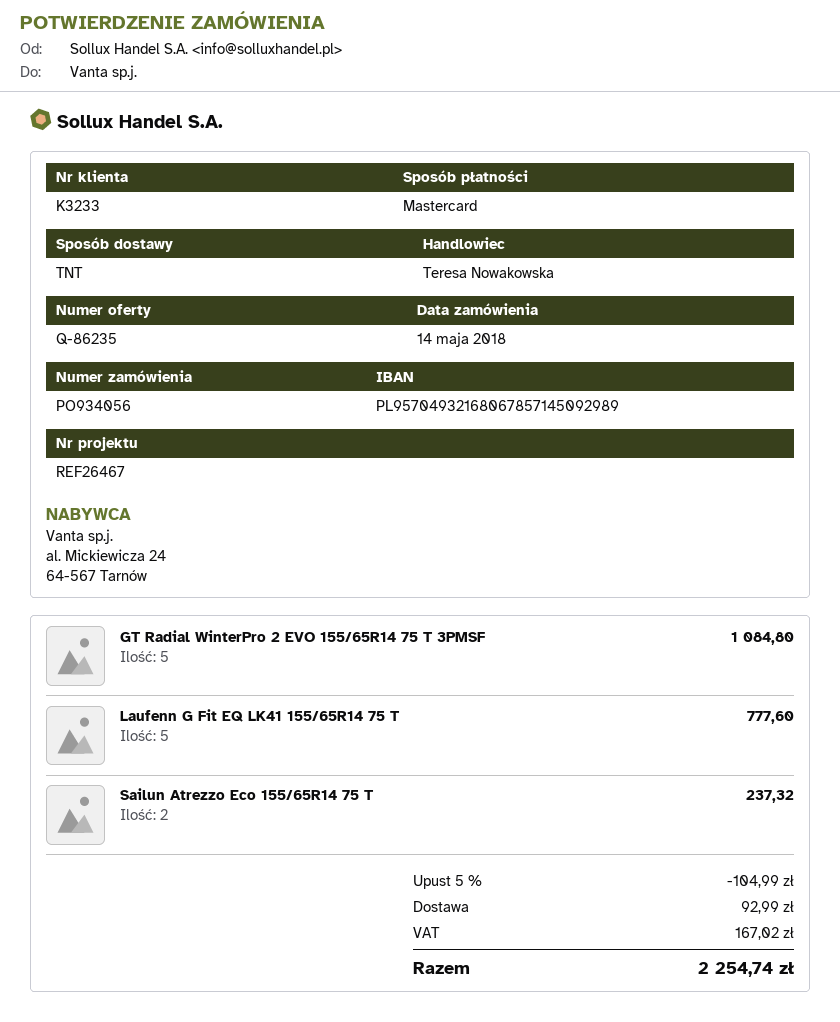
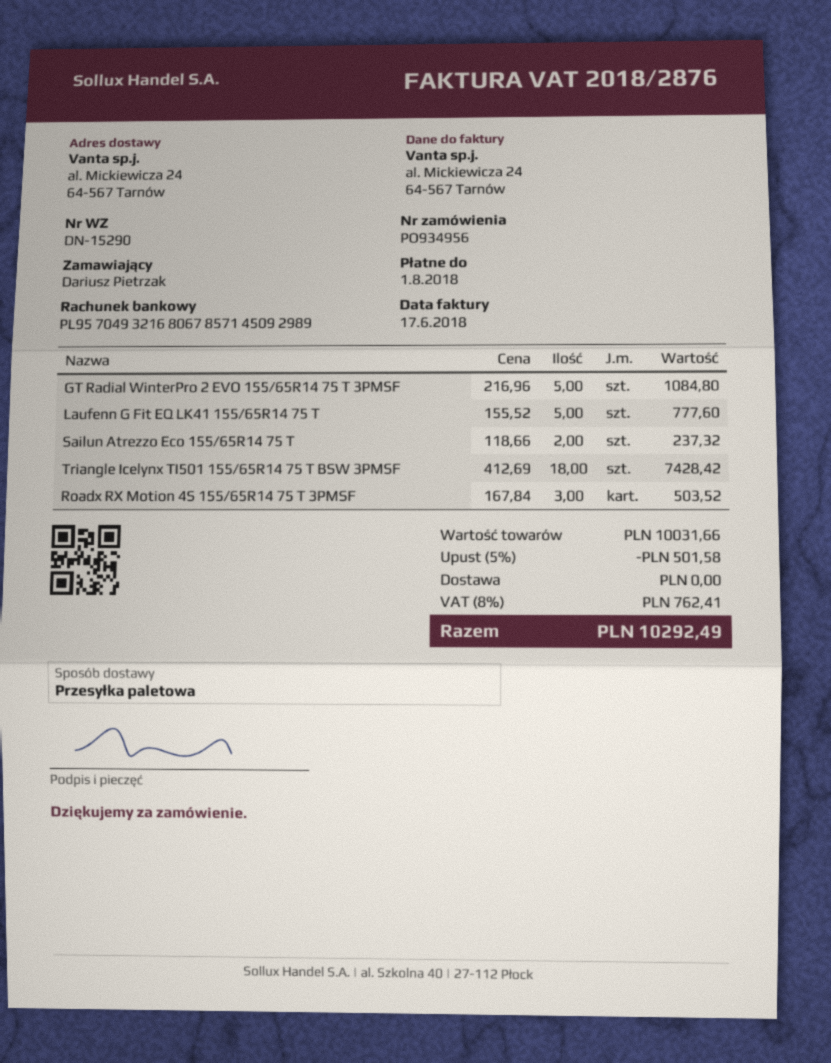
order number: PO934056 -> PO934956
shipping method: TNT -> pallet freight
Triangle Icelynx TI501 155/65R14 75 T BSW 3PMSF: none -> 18 for 7428.42
Roadx RX Motion 4S 155/65R14 75 T 3PMSF: none -> 3 for 503.52
discount: 5% = 104.99 -> 5% = 501.58
shipping: 92.99 -> 0.00
tax: 167.02 -> 762.41
total: 2254.74 -> 10292.49

